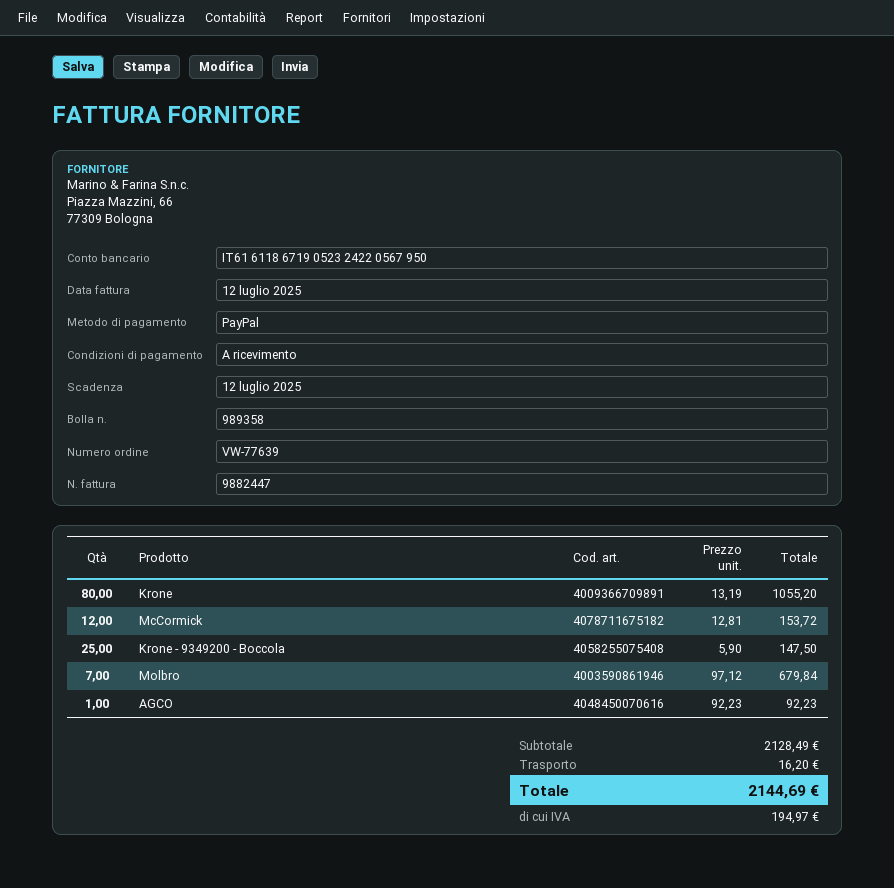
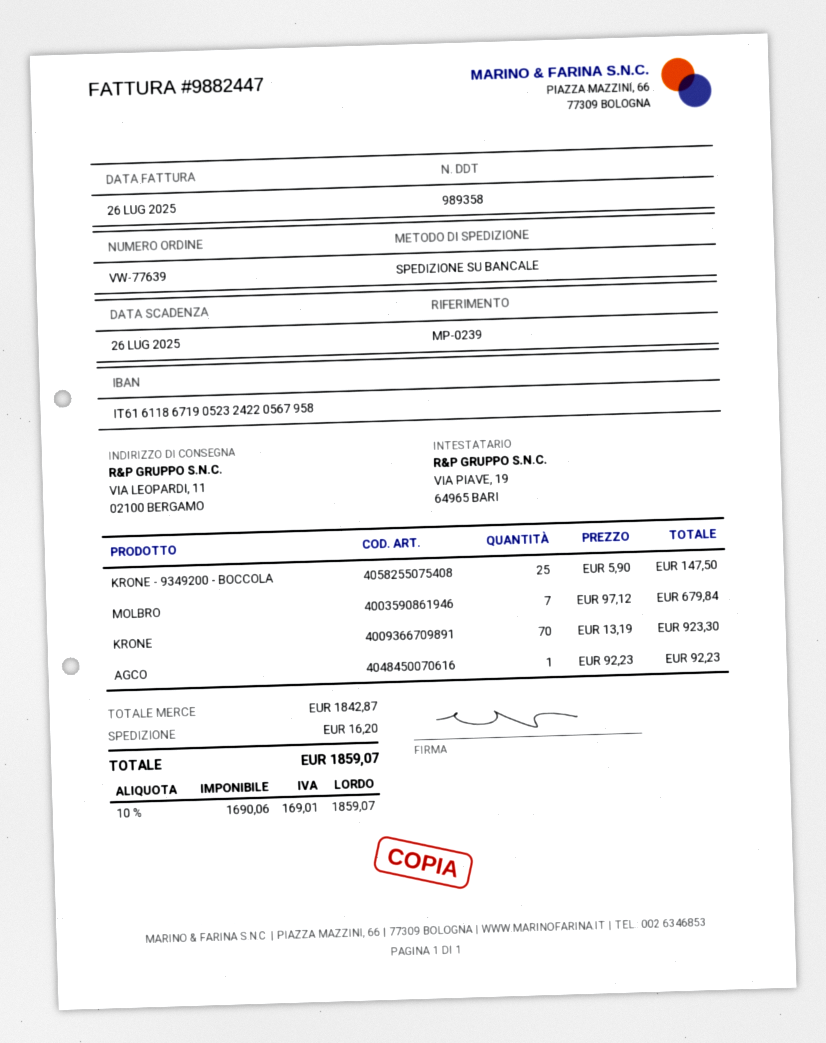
invoice date: 2025-07-12 -> 2025-07-26
due date: 2025-07-12 -> 2025-07-26
bank account: IT6161186719052324220567950 -> IT6161186719052324220567958
Krone: 80 x 13.19 = 1055.20 -> 70 x 13.19 = 923.30
McCormick: 12 x 12.81 = 153.72 -> none
subtotal: 2128.49 -> 1842.87
tax: 194.97 -> 169.01
total: 2144.69 -> 1859.07

